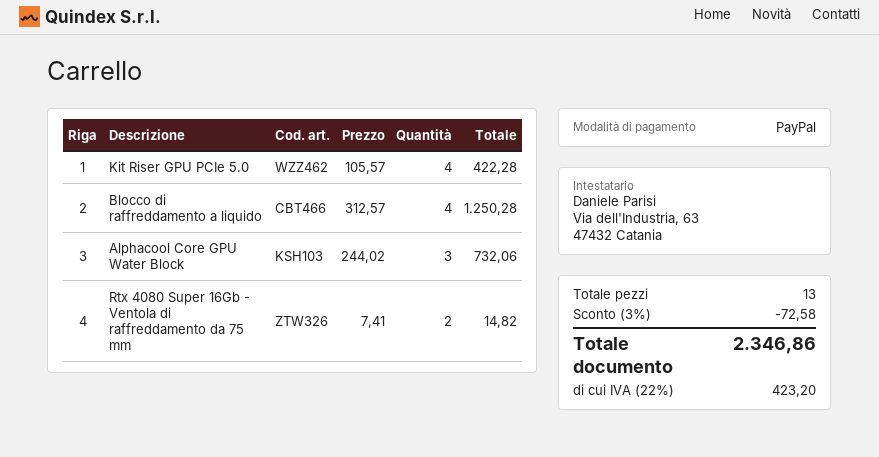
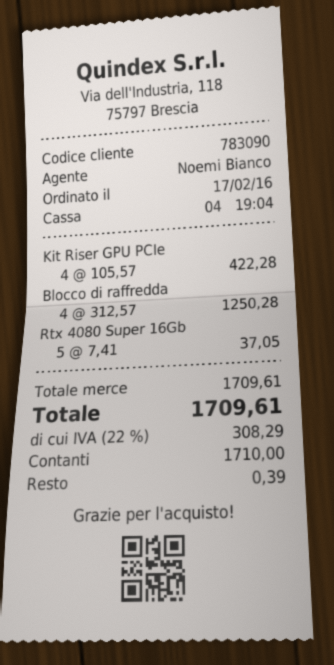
payment method: PayPal -> cash
Alphacool Core GPU Water Block: 3 x 244.02 = 732.06 -> none
Rtx 4080 Super 16Gb - Ventola di raffreddamento da 75 mm: 2 x 7.41 = 14.82 -> 5 x 7.41 = 37.05
discount: 3% = 72.58 -> none
tax: 22% = 423.20 -> 22% = 308.29
total: 2346.86 -> 1709.61

